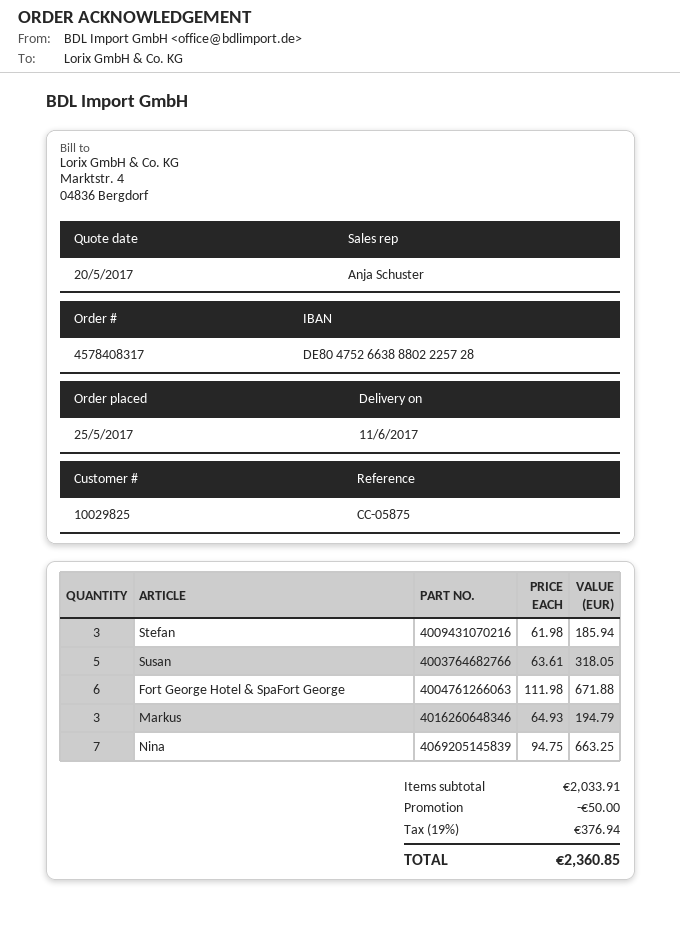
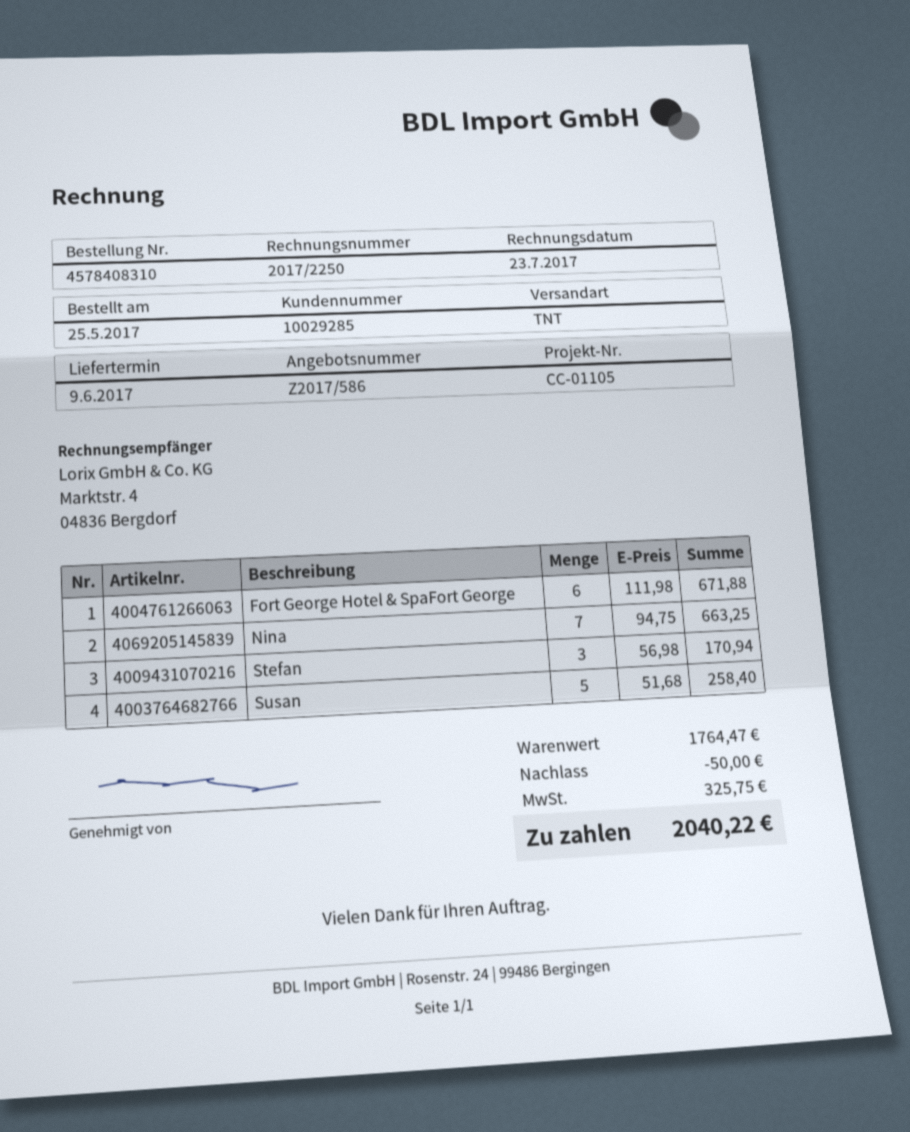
order number: 4578408317 -> 4578408310
delivery date: 2017-06-11 -> 2017-06-09
customer number: 10029825 -> 10029285
reference: CC-05875 -> CC-01105
Stefan: 3 x 61.98 = 185.94 -> 3 x 56.98 = 170.94
Susan: 5 x 63.61 = 318.05 -> 5 x 51.68 = 258.40
Markus: 3 x 64.93 = 194.79 -> none
subtotal: 2033.91 -> 1764.47
tax: 376.94 -> 325.75
total: 2360.85 -> 2040.22

